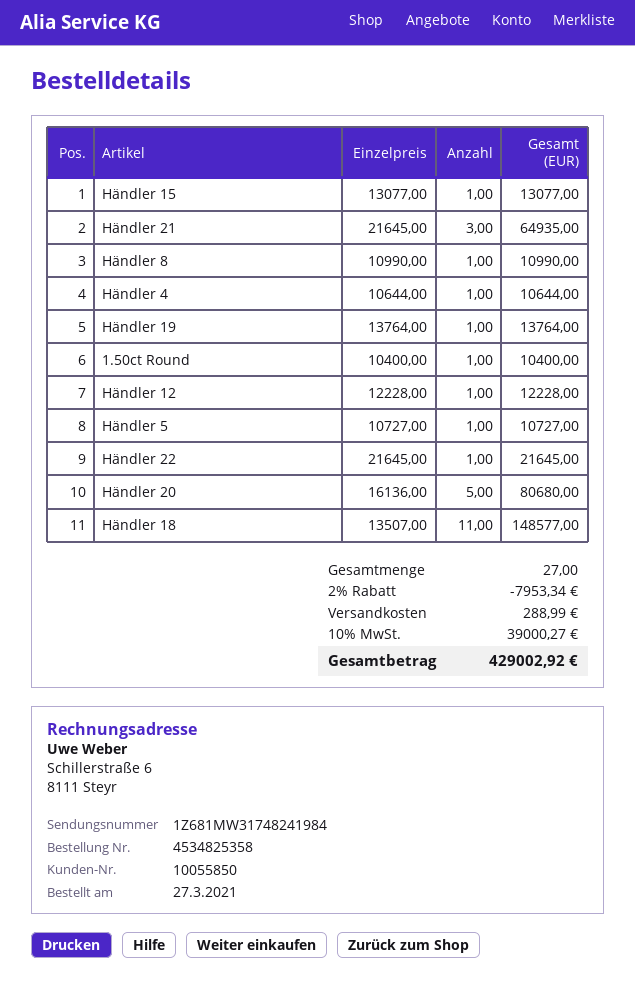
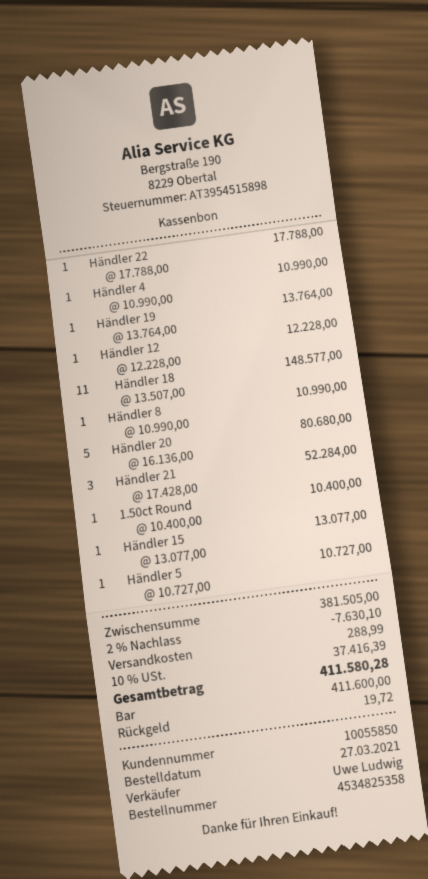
Händler 21: 3 x 21645.00 = 64935.00 -> 3 x 17428.00 = 52284.00
Händler 4: 1 x 10644.00 = 10644.00 -> 1 x 10990.00 = 10990.00
Händler 22: 1 x 21645.00 = 21645.00 -> 1 x 17788.00 = 17788.00
discount: 2% = 7953.34 -> 2% = 7630.10
tax: 10% = 39000.27 -> 10% = 37416.39
total: 429002.92 -> 411580.28

